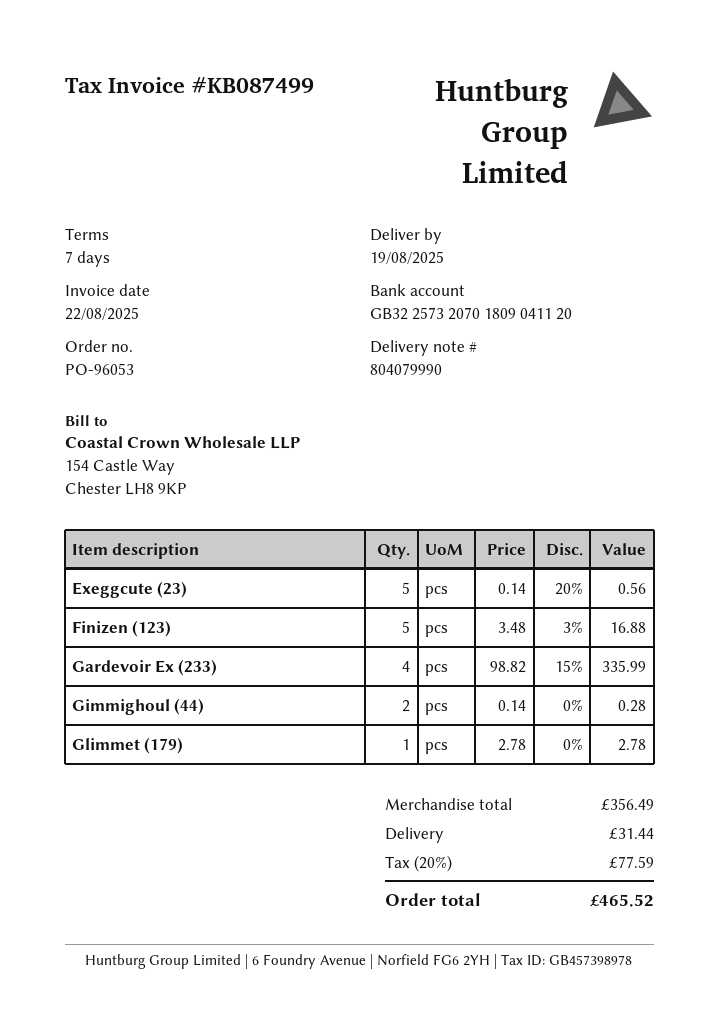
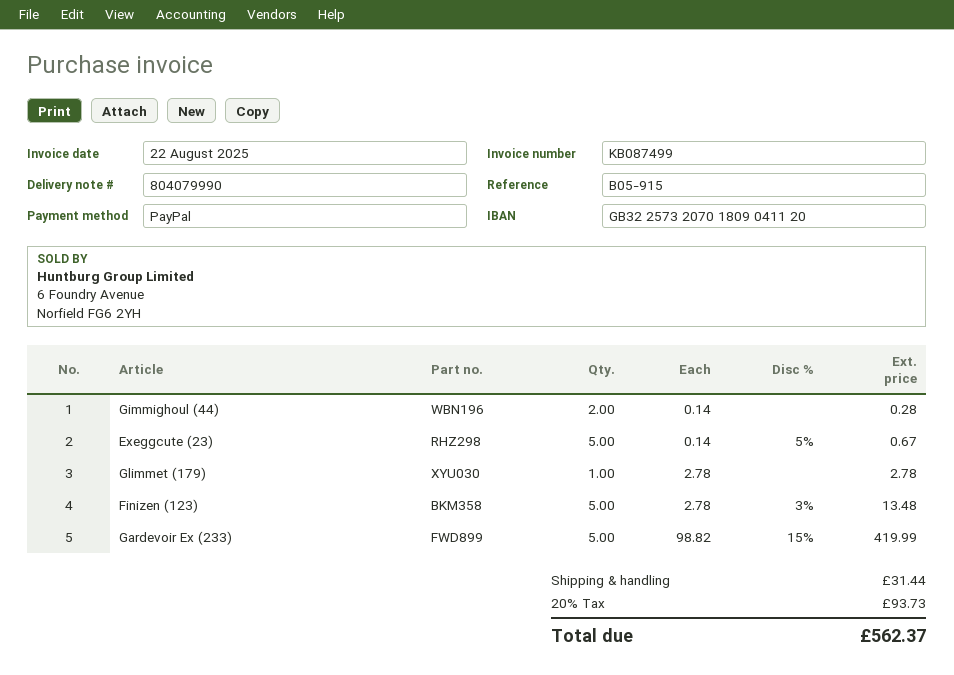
Exeggcute (23): 5 x 0.14 - 20% = 0.56 -> 5 x 0.14 - 5% = 0.67
Finizen (123): 5 x 3.48 - 3% = 16.88 -> 5 x 2.78 - 3% = 13.48
Gardevoir Ex (233): 4 x 98.82 - 15% = 335.99 -> 5 x 98.82 - 15% = 419.99
tax: 20% = 77.59 -> 20% = 93.73
total: 465.52 -> 562.37

